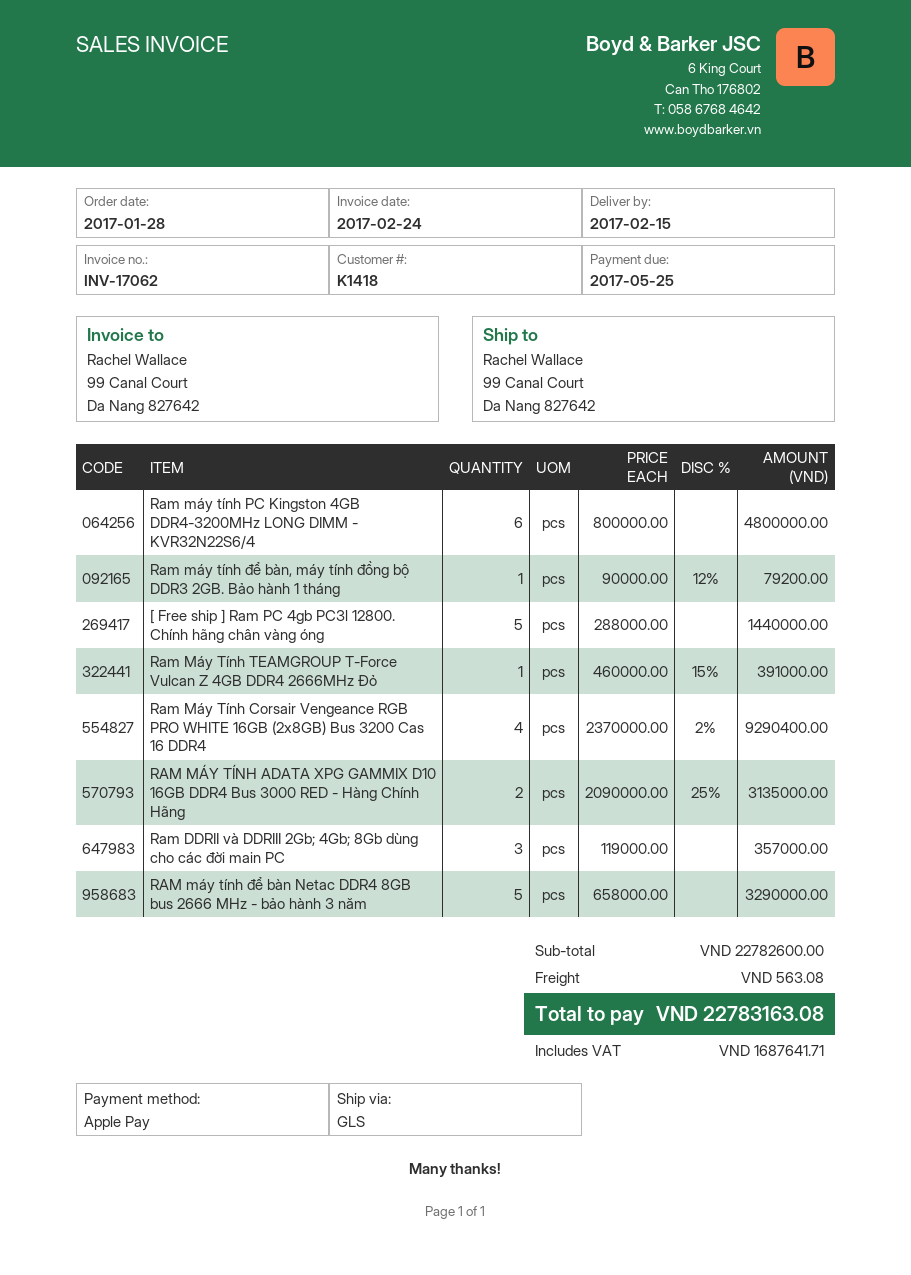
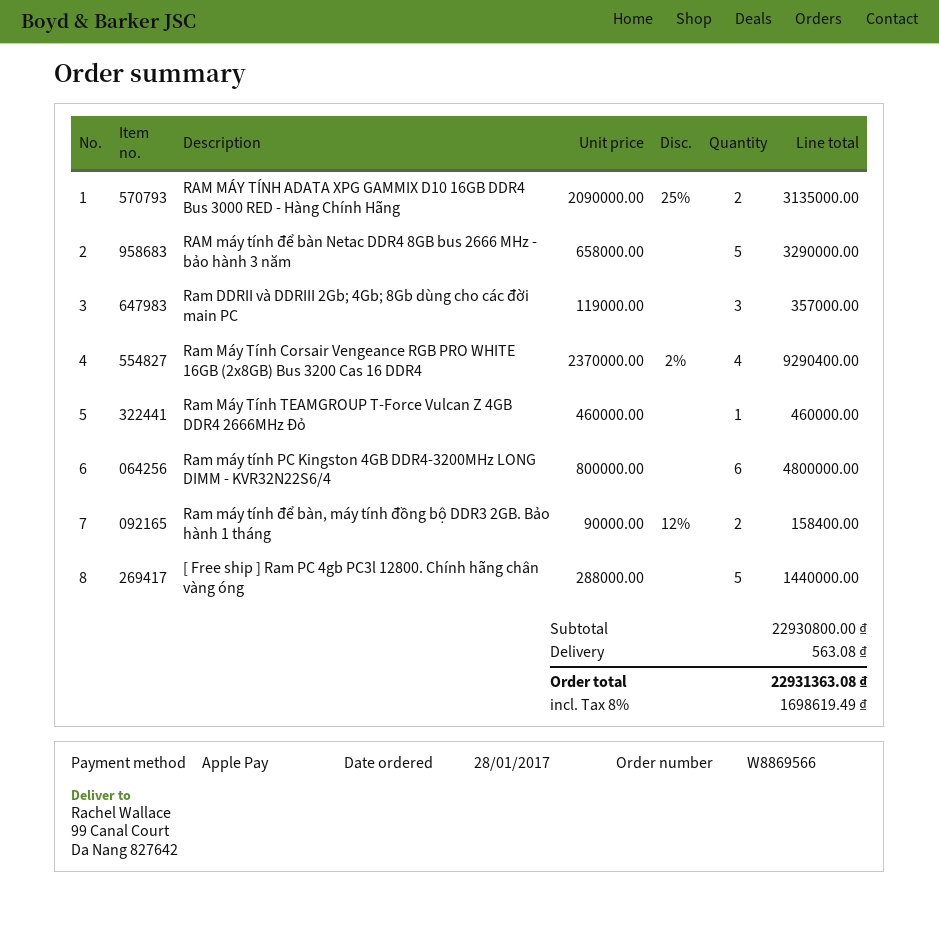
Ram máy tính để bàn, máy tính đồng bộ DDR3 2GB. Bảo hành 1 tháng: 1 x 90000.00 - 12% = 79200.00 -> 2 x 90000.00 - 12% = 158400.00
Ram Máy Tính TEAMGROUP T-Force Vulcan Z 4GB DDR4 2666MHz Đỏ: 1 x 460000.00 - 15% = 391000.00 -> 1 x 460000.00 = 460000.00
subtotal: 22782600.00 -> 22930800.00
tax: 1687641.71 -> 1698619.49
total: 22783163.08 -> 22931363.08

